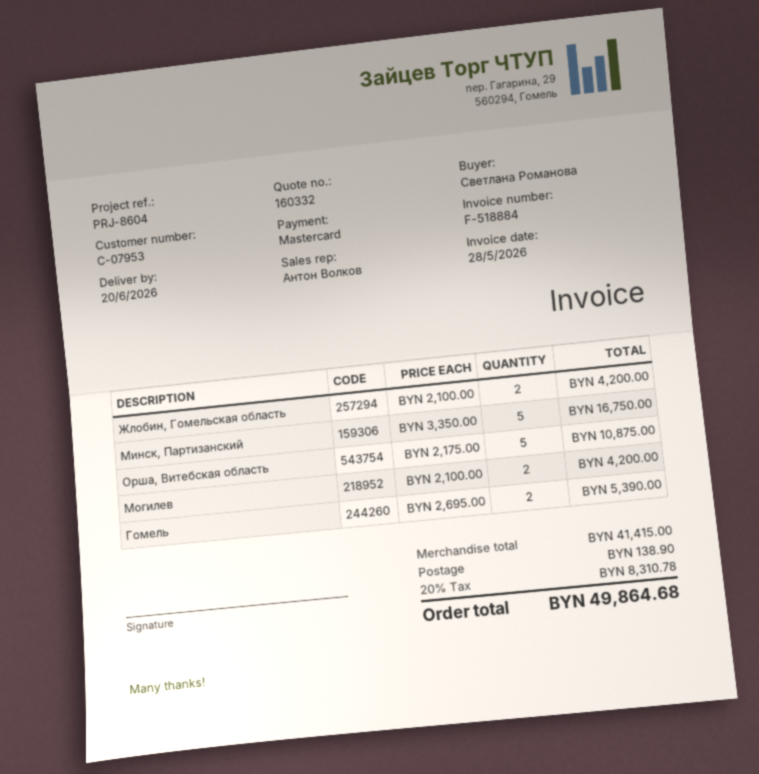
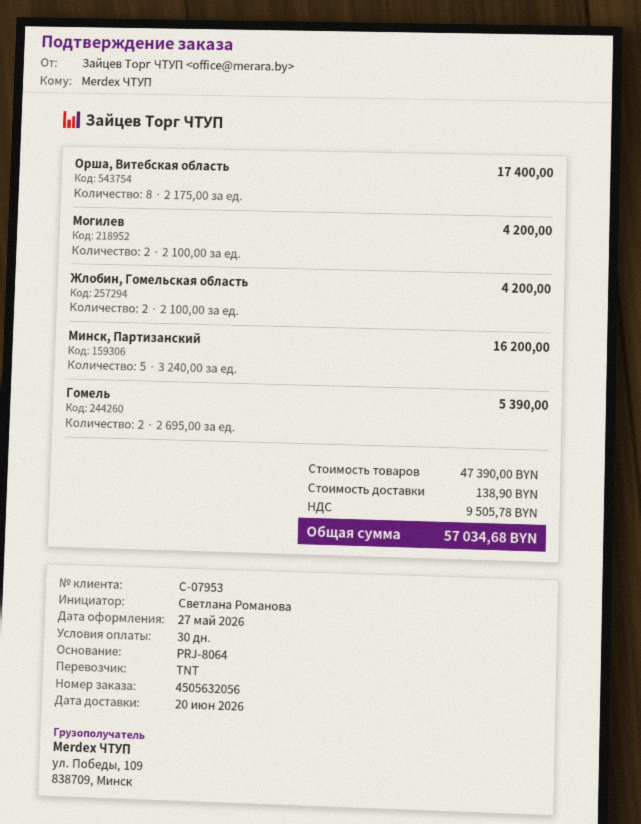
reference: PRJ-8604 -> PRJ-8064
Минск, Партизанский: 5 x 3350.00 = 16750.00 -> 5 x 3240.00 = 16200.00
Орша, Витебская область: 5 x 2175.00 = 10875.00 -> 8 x 2175.00 = 17400.00
subtotal: 41415.00 -> 47390.00
tax: 8310.78 -> 9505.78
total: 49864.68 -> 57034.68

